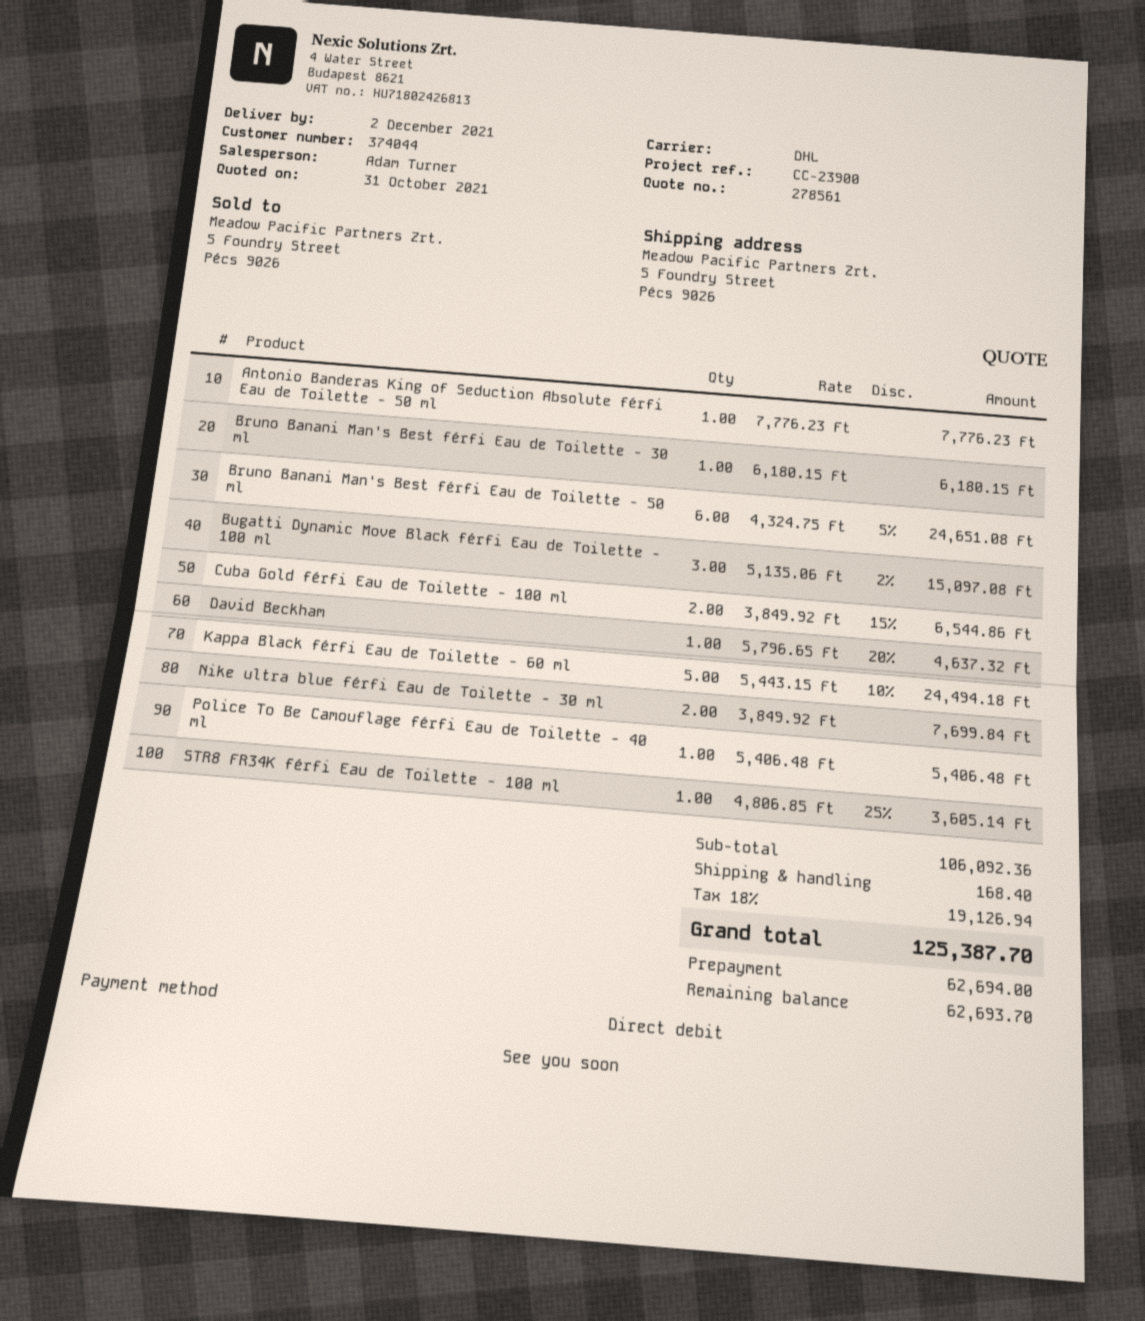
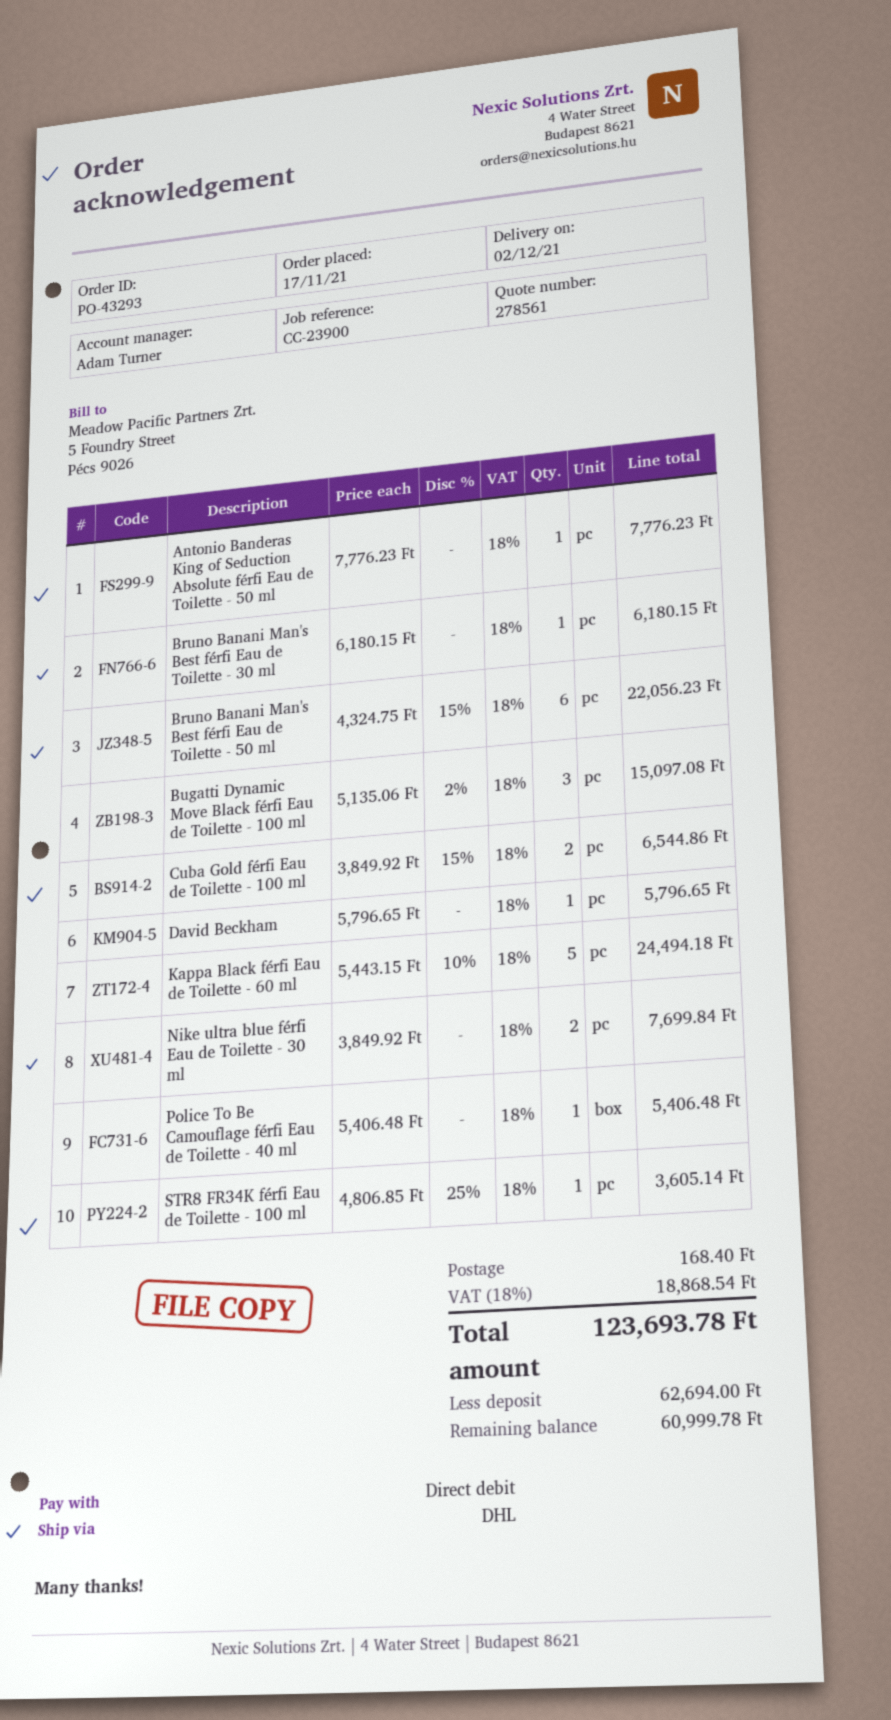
Bruno Banani Man's Best férfi Eau de Toilette - 50 ml: 6 x 4324.75 - 5% = 24651.08 -> 6 x 4324.75 - 15% = 22056.23
David Beckham: 1 x 5796.65 - 20% = 4637.32 -> 1 x 5796.65 = 5796.65
tax: 18% = 19126.94 -> 18% = 18868.54
total: 125387.70 -> 123693.78
balance: 62693.70 -> 60999.78

